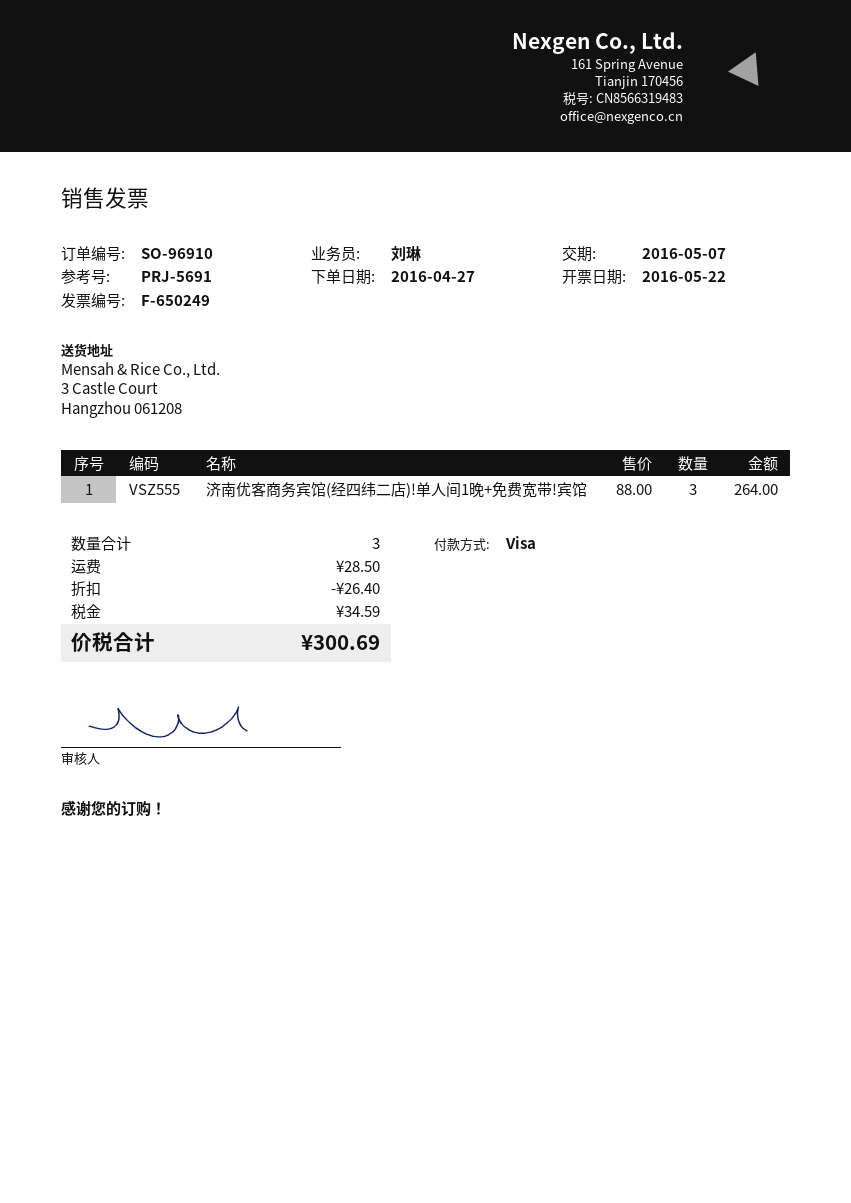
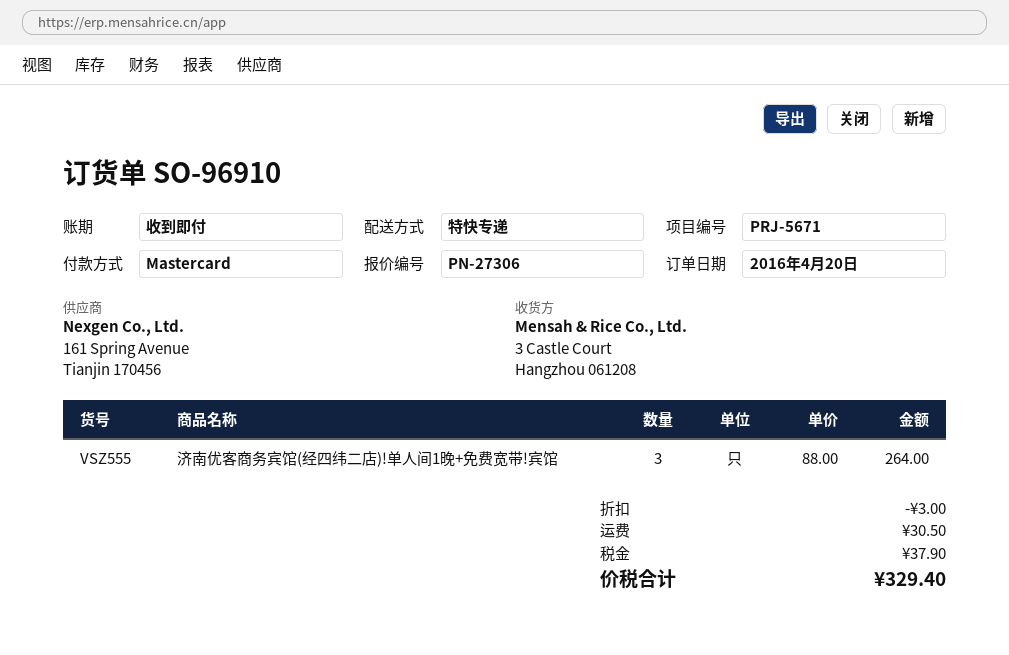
order date: 2016-04-27 -> 2016-04-20
reference: PRJ-5691 -> PRJ-5671
payment method: Visa -> Mastercard
discount: 26.40 -> 3.00
shipping: 28.50 -> 30.50
tax: 34.59 -> 37.90
total: 300.69 -> 329.40

